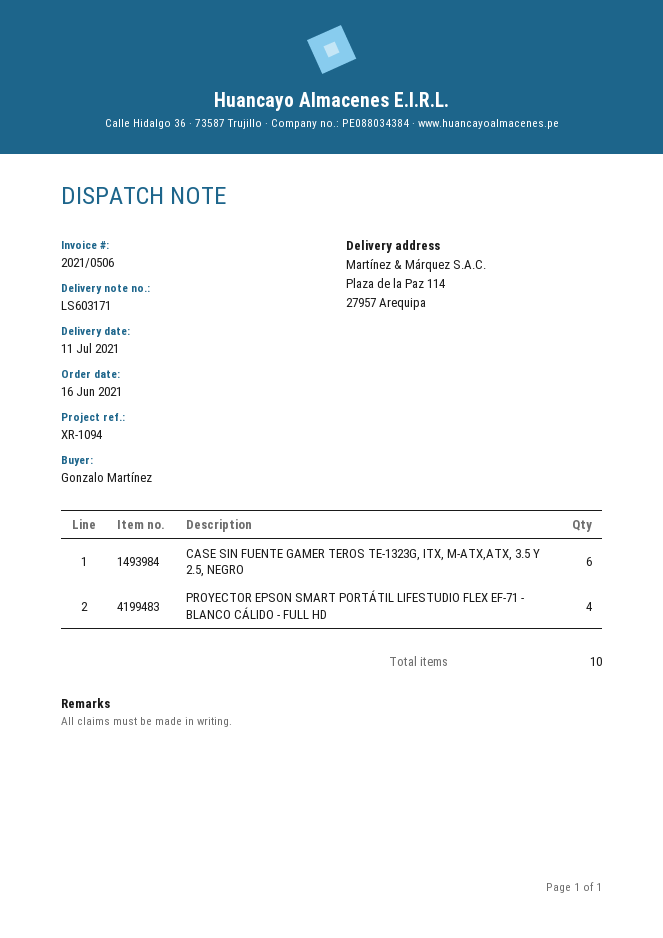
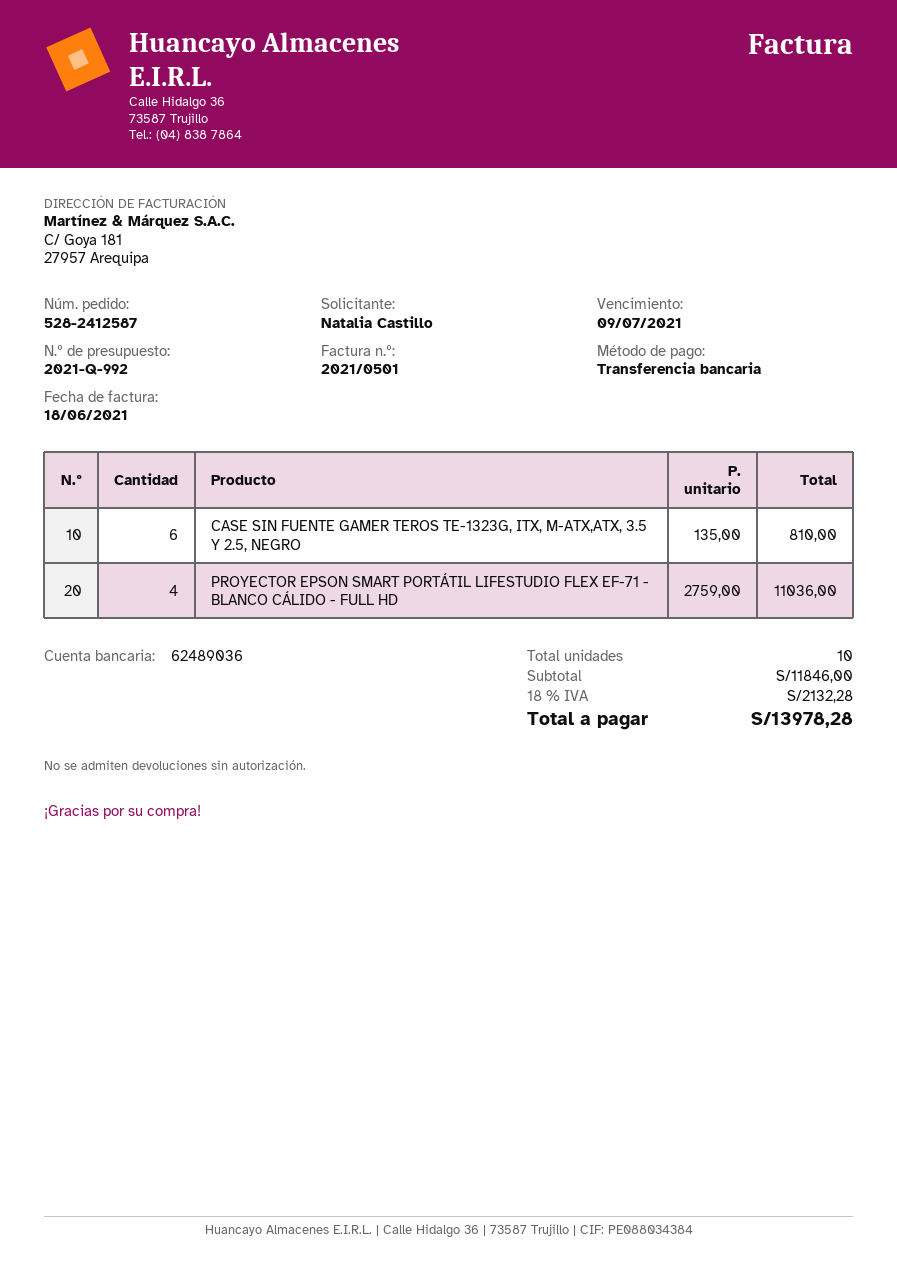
invoice number: 2021/0506 -> 2021/0501
ordered by: Gonzalo Martínez -> Natalia Castillo

